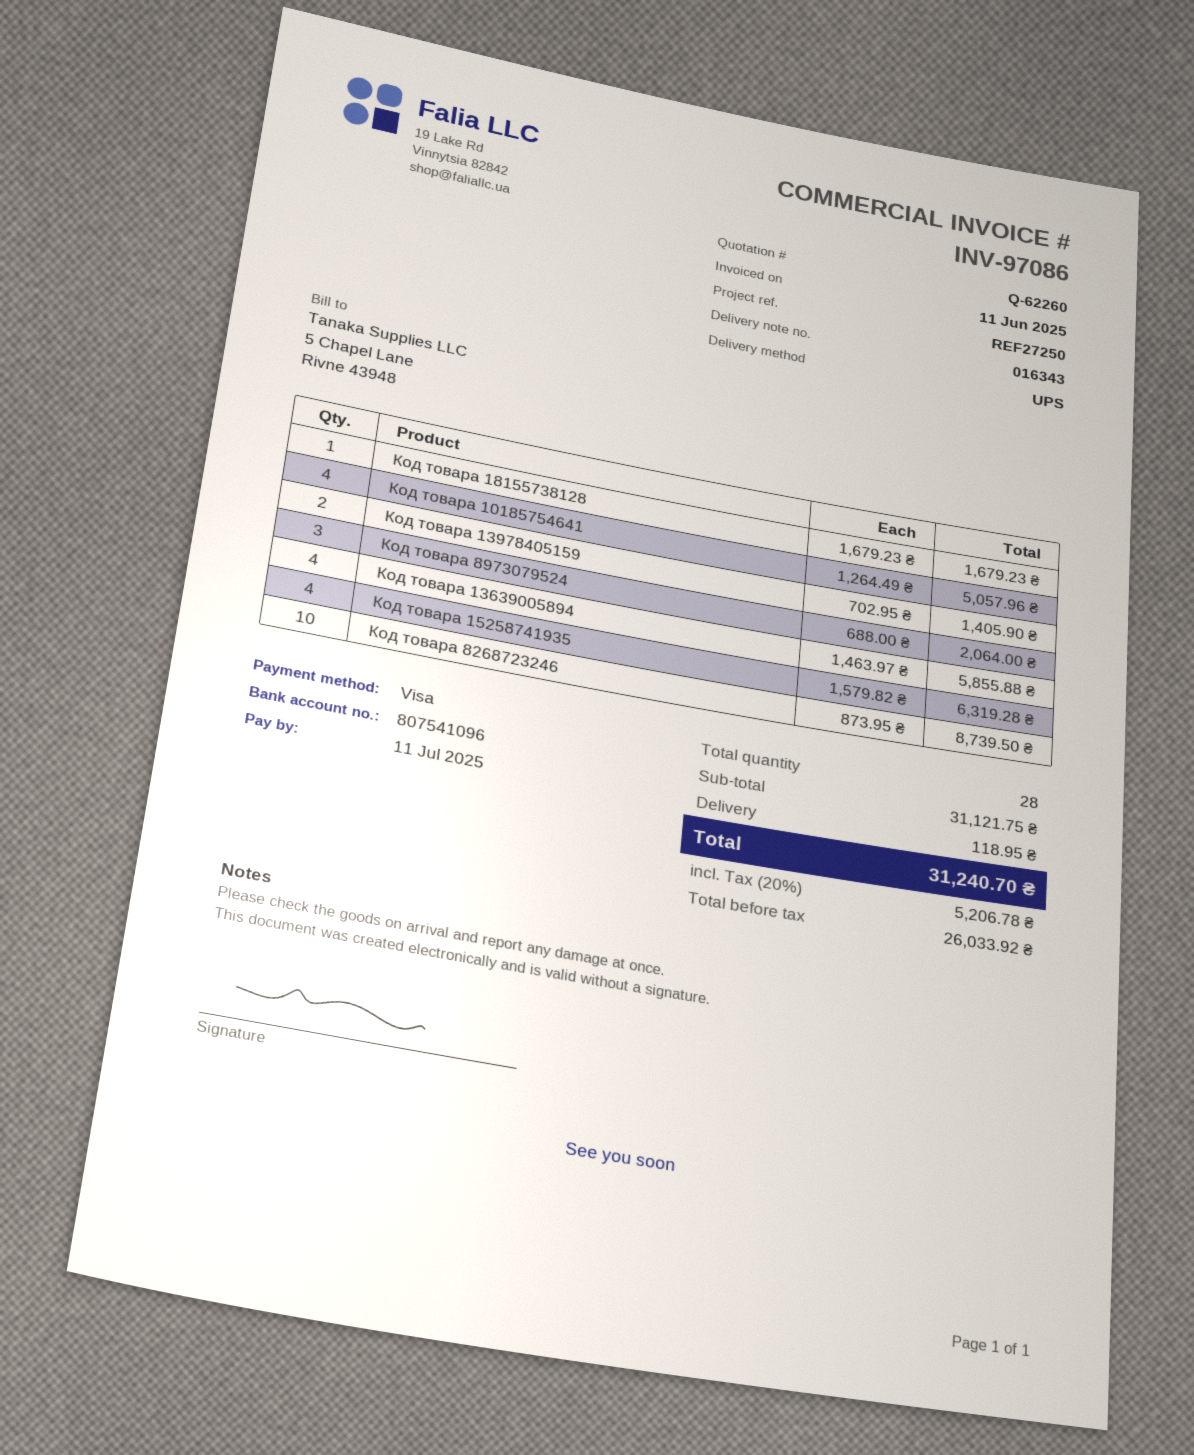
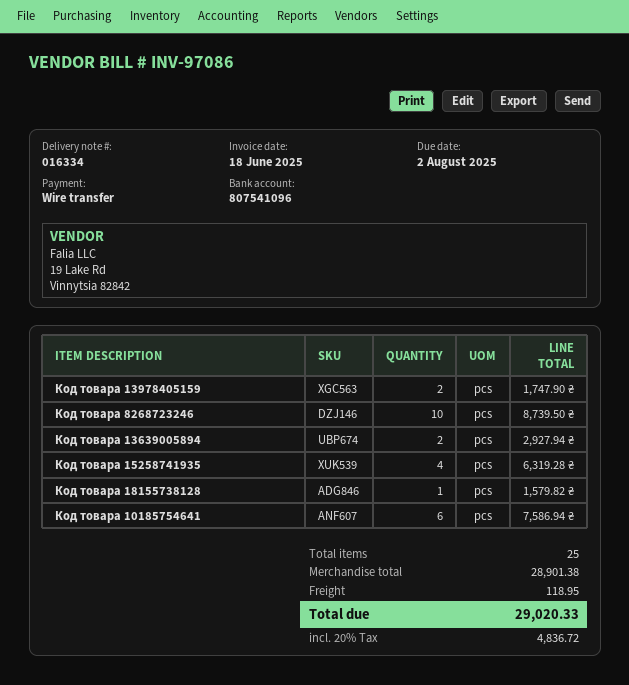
delivery note number: 016343 -> 016334
invoice date: 2025-06-11 -> 2025-06-18
due date: 2025-07-11 -> 2025-08-02
payment method: Visa -> bank transfer
Код товара 18155738128: 1 for 1679.23 -> 1 for 1579.82
Код товара 10185754641: 4 for 5057.96 -> 6 for 7586.94
Код товара 13978405159: 2 for 1405.90 -> 2 for 1747.90
Код товара 8973079524: 3 for 2064.00 -> none
Код товара 13639005894: 4 for 5855.88 -> 2 for 2927.94
total quantity: 28 -> 25
subtotal: 31121.75 -> 28901.38
tax: 20% = 5206.78 -> 20% = 4836.72
total: 31240.70 -> 29020.33

